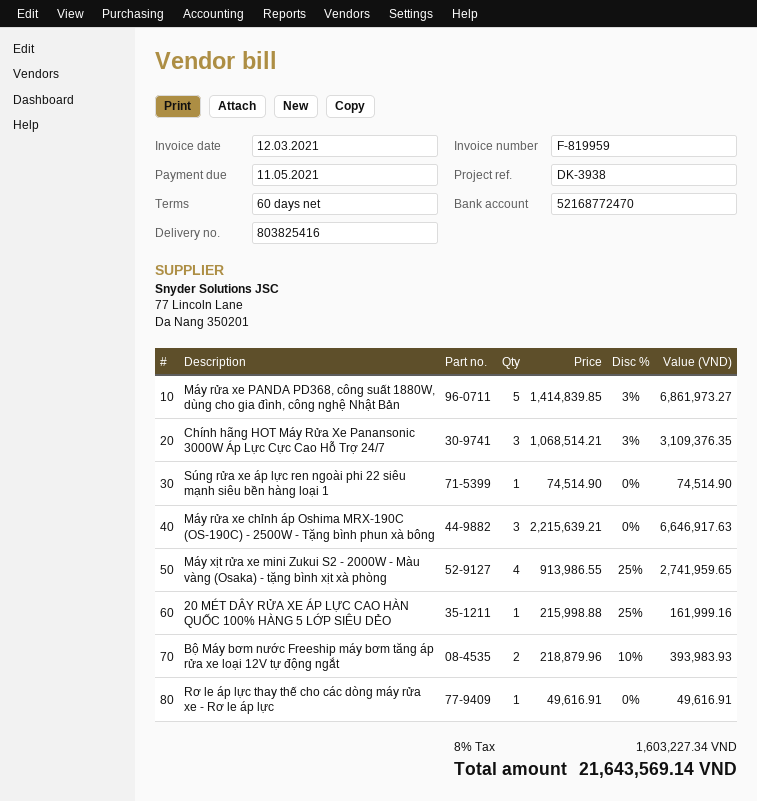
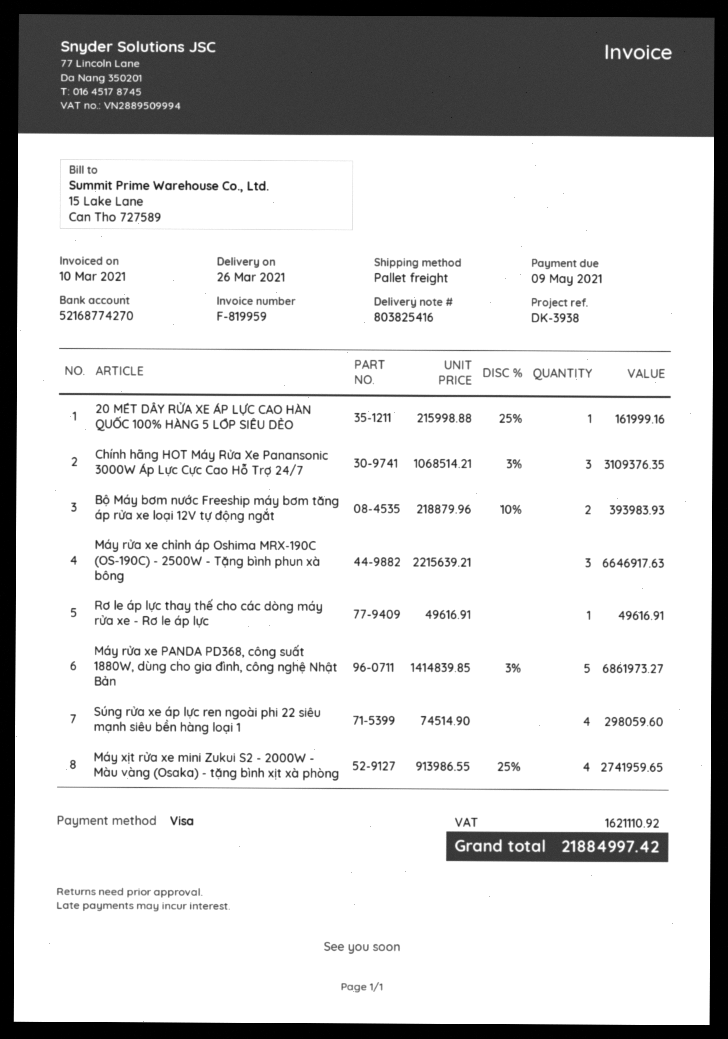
invoice date: 2021-03-12 -> 2021-03-10
due date: 2021-05-11 -> 2021-05-09
bank account: 52168772470 -> 52168774270
Súng rửa xe áp lực ren ngoài phi 22 siêu mạnh siêu bền hàng loại 1: 1 x 74514.90 = 74514.90 -> 4 x 74514.90 = 298059.60
tax: 1603227.34 -> 1621110.92
total: 21643569.14 -> 21884997.42

